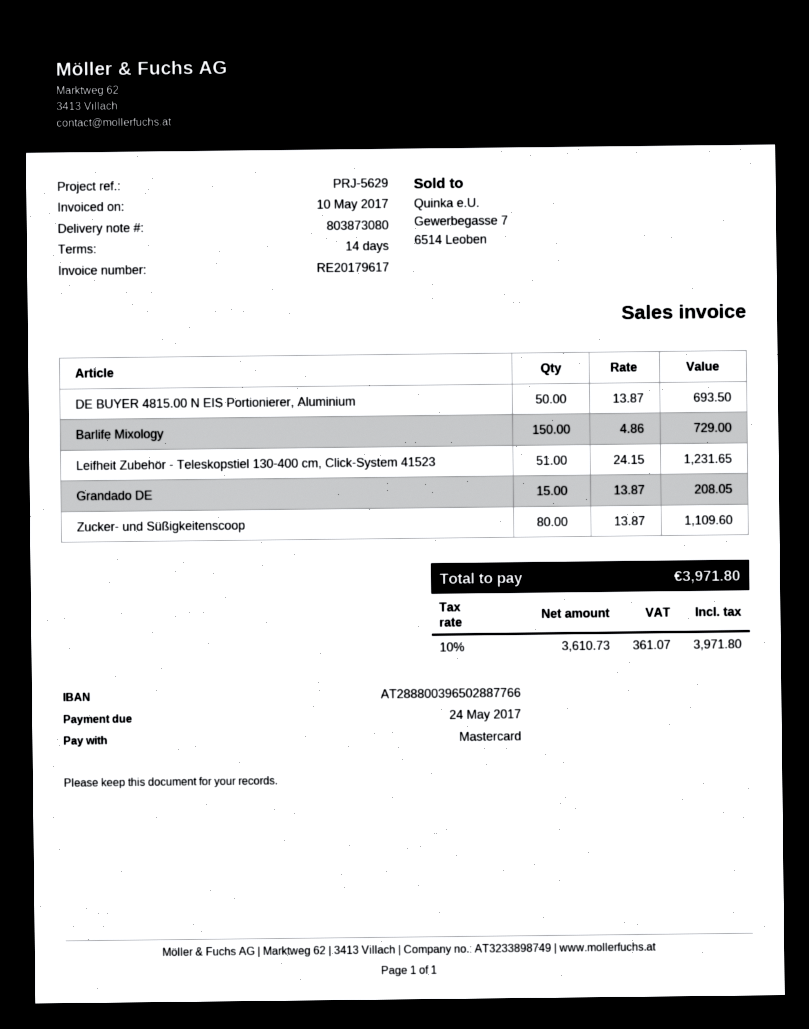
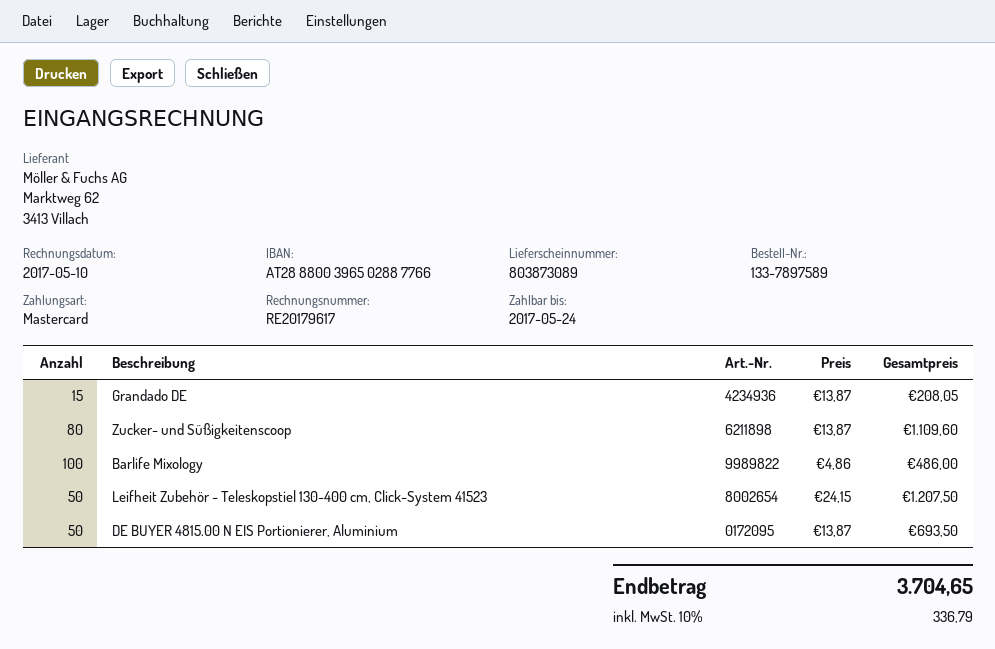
delivery note number: 803873080 -> 803873089
Barlife Mixology: 150 x 4.86 = 729.00 -> 100 x 4.86 = 486.00
Leifheit Zubehör - Teleskopstiel 130-400 cm, Click-System 41523: 51 x 24.15 = 1231.65 -> 50 x 24.15 = 1207.50
tax: 10% = 361.07 -> 10% = 336.79
total: 3971.80 -> 3704.65

